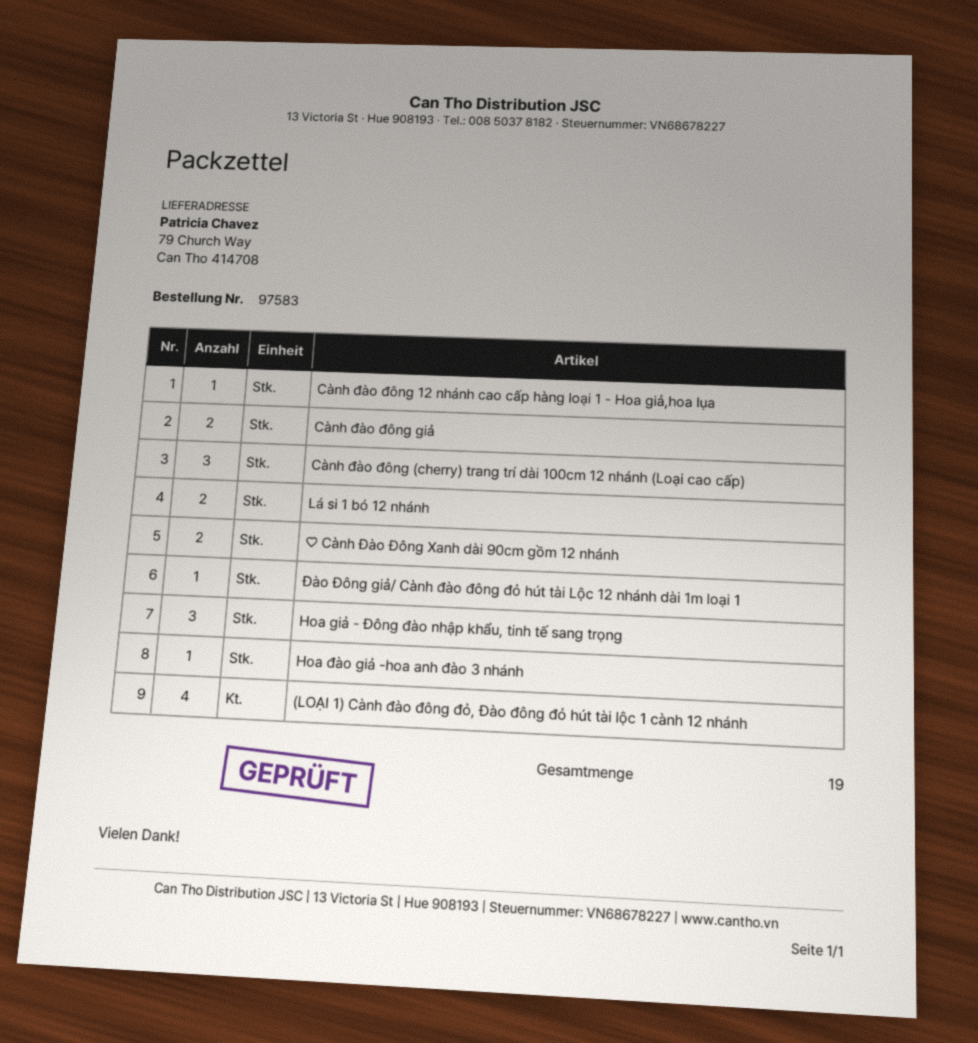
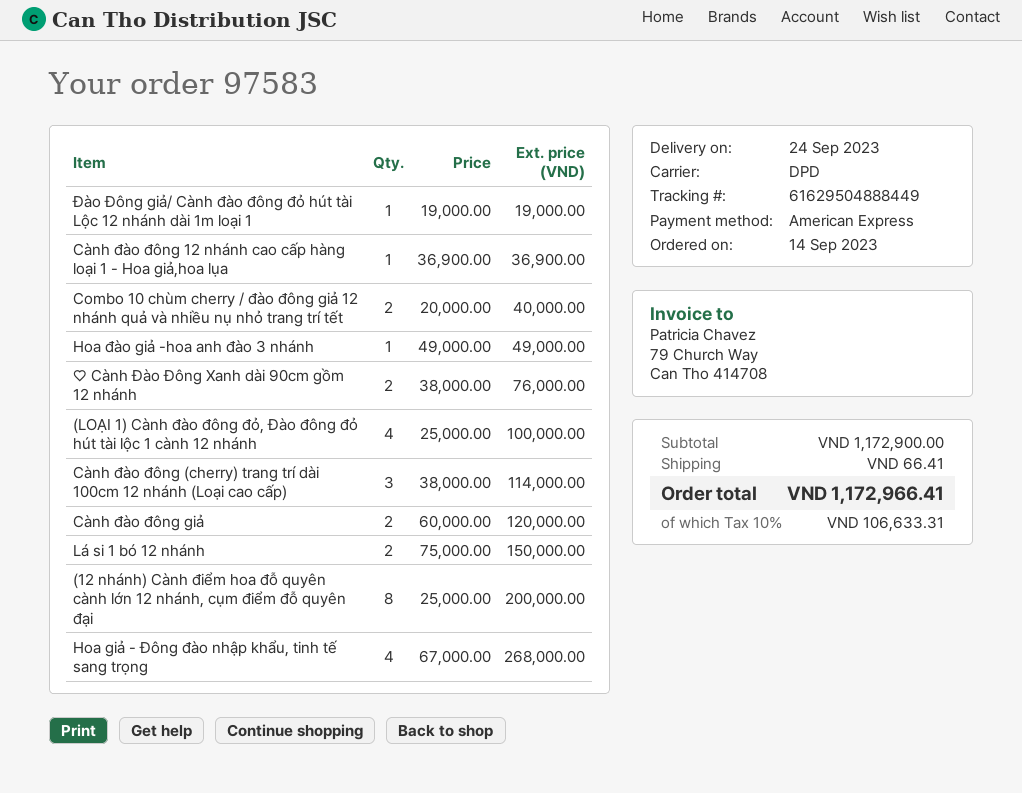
Hoa giả - Đông đào nhập khẩu, tinh tế sang trọng: 3 -> 4
Combo 10 chùm cherry / đào đông giả 12 nhánh quả và nhiều nụ nhỏ trang trí tết: none -> 2
(12 nhánh) Cành điểm hoa đỗ quyên cành lớn 12 nhánh, cụm điểm đỗ quyên đại: none -> 8

